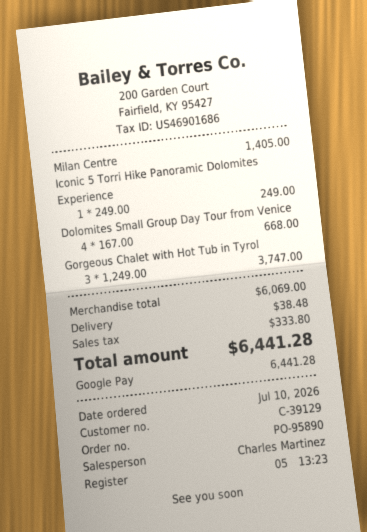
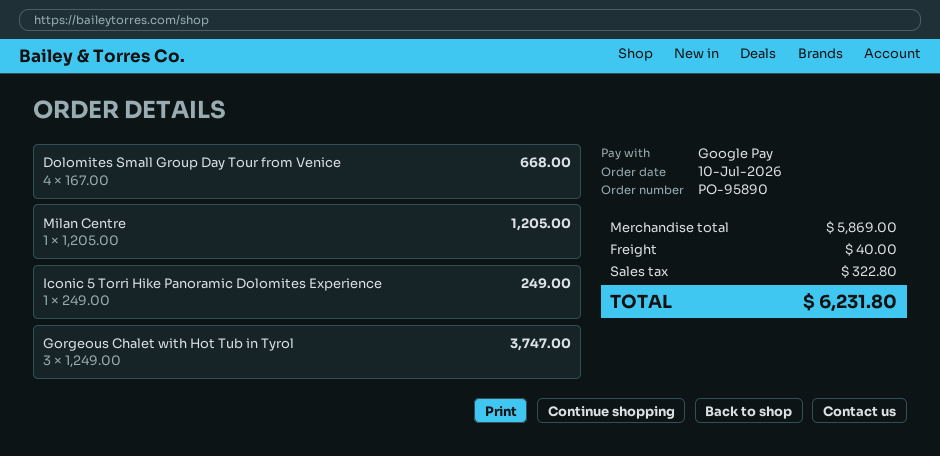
Milan Centre: 1 x 1405.00 = 1405.00 -> 1 x 1205.00 = 1205.00
subtotal: 6069.00 -> 5869.00
shipping: 38.48 -> 40.00
tax: 333.80 -> 322.80
total: 6441.28 -> 6231.80

